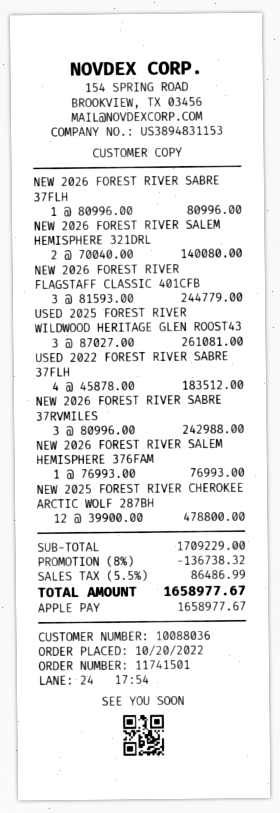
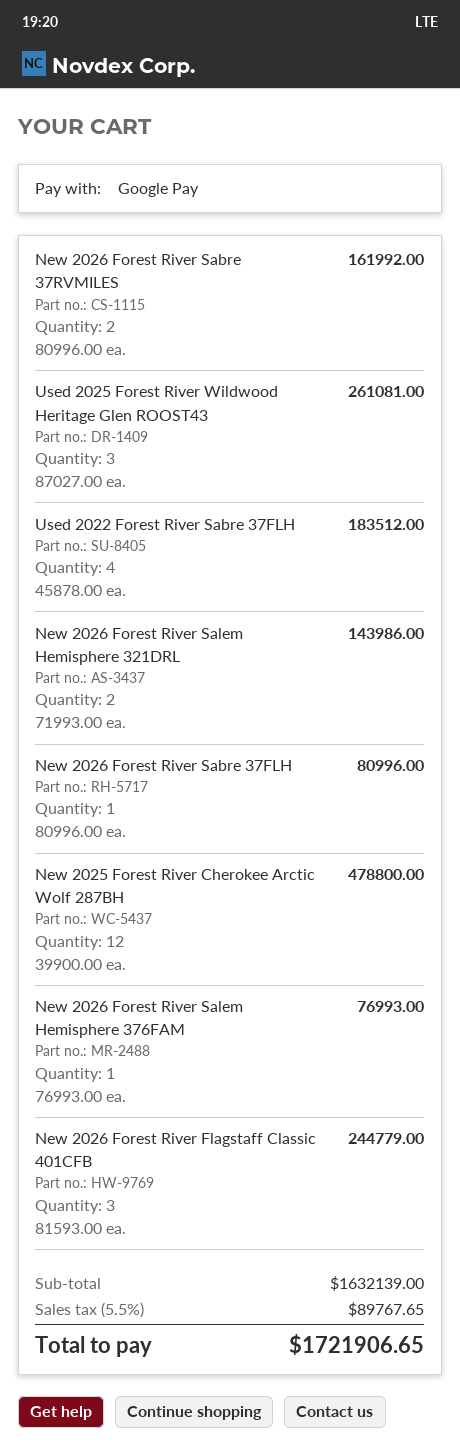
payment method: Apple Pay -> Google Pay
NEW 2026 FOREST RIVER SALEM HEMISPHERE 321DRL: 2 x 70040.00 = 140080.00 -> 2 x 71993.00 = 143986.00
NEW 2026 FOREST RIVER SABRE 37RVMILES: 3 x 80996.00 = 242988.00 -> 2 x 80996.00 = 161992.00
subtotal: 1709229.00 -> 1632139.00
discount: 8% = 136738.32 -> none
tax: 5.5% = 86486.99 -> 5.5% = 89767.65
total: 1658977.67 -> 1721906.65

